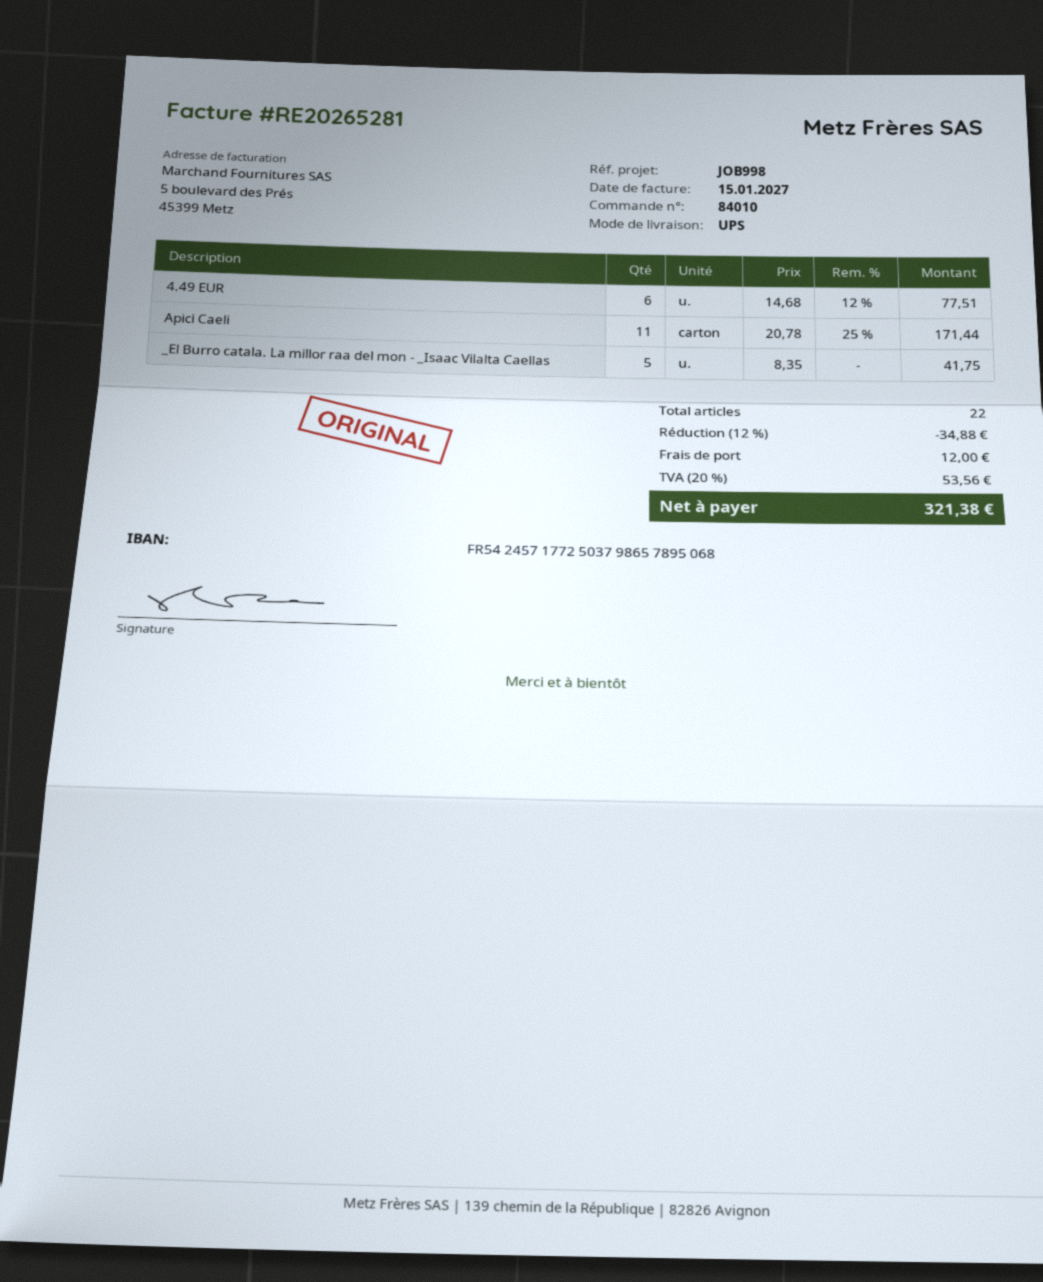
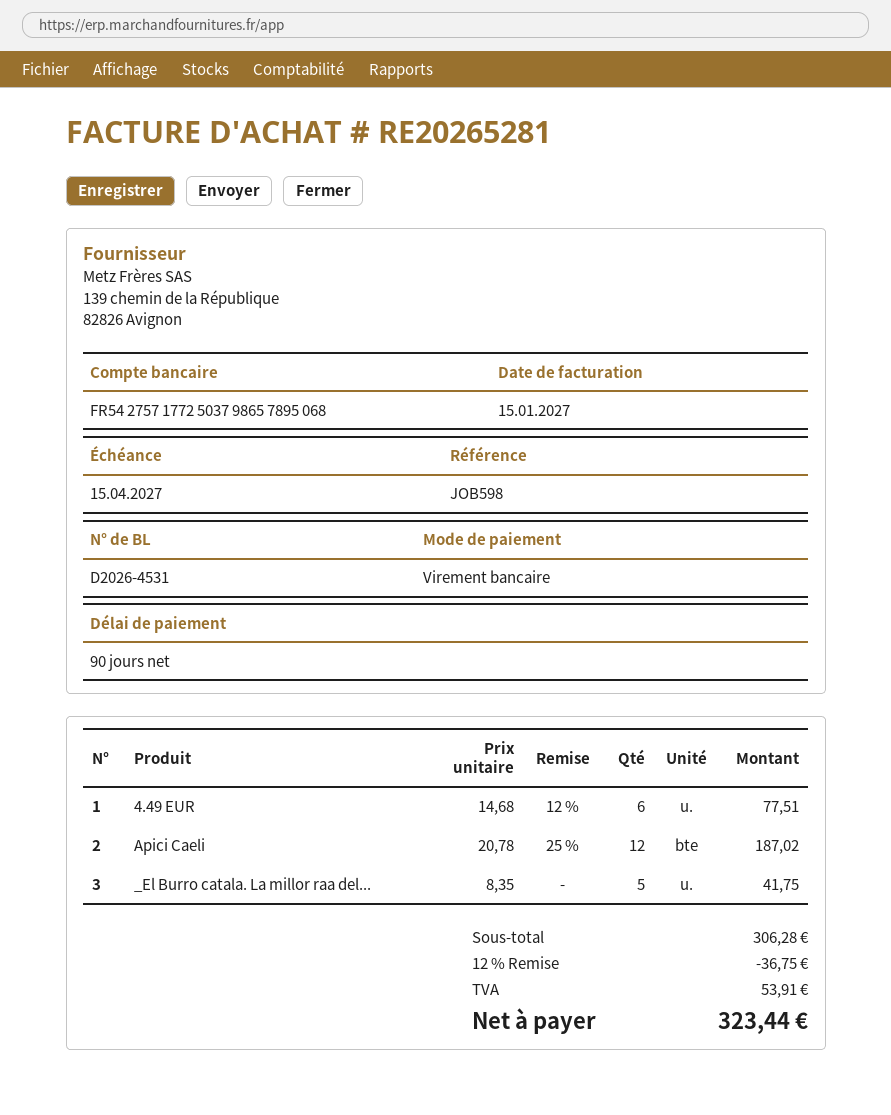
reference: JOB998 -> JOB598
bank account: FR5424571772503798657895068 -> FR5427571772503798657895068
Apici Caeli: 11 x 20.78 - 25% = 171.44 -> 12 x 20.78 - 25% = 187.02
discount: 12% = 34.88 -> 12% = 36.75
shipping: 12.00 -> none
tax: 53.56 -> 53.91
total: 321.38 -> 323.44

